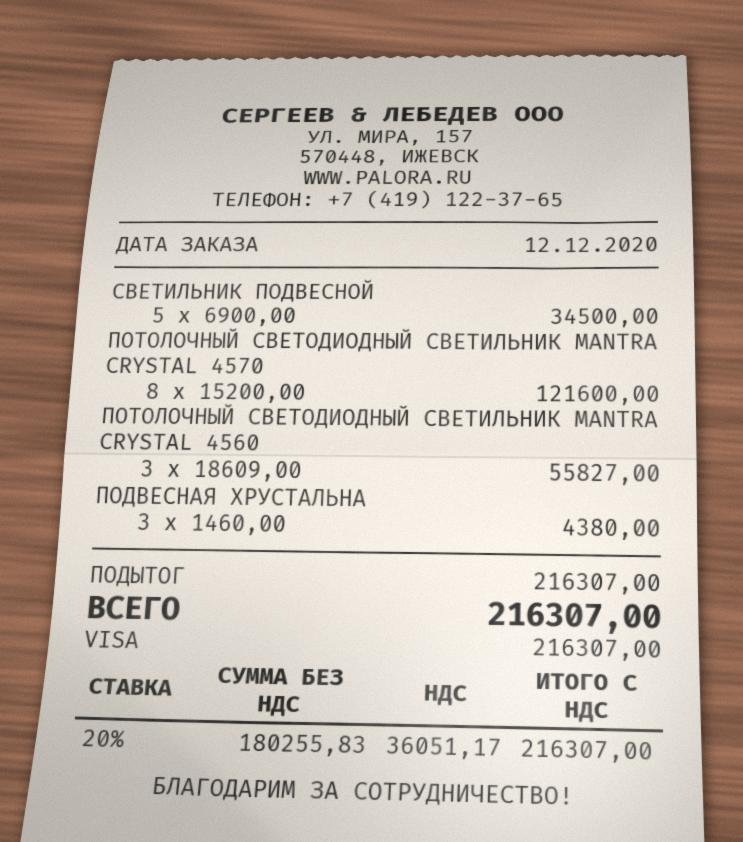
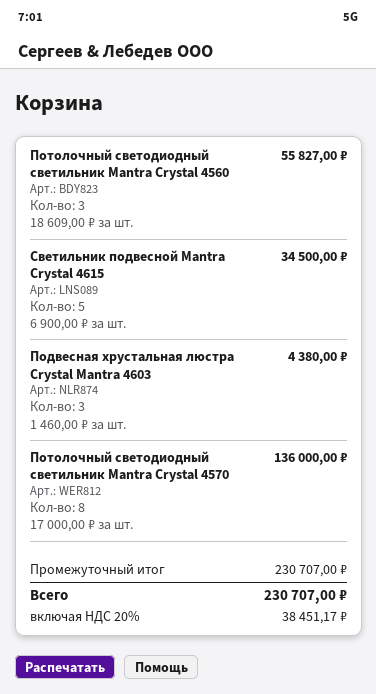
ПОТОЛОЧНЫЙ СВЕТОДИОДНЫЙ СВЕТИЛЬНИК MANTRA CRYSTAL 4570: 8 x 15200.00 = 121600.00 -> 8 x 17000.00 = 136000.00
subtotal: 216307.00 -> 230707.00
tax: 20% = 36051.17 -> 20% = 38451.17
total: 216307.00 -> 230707.00

